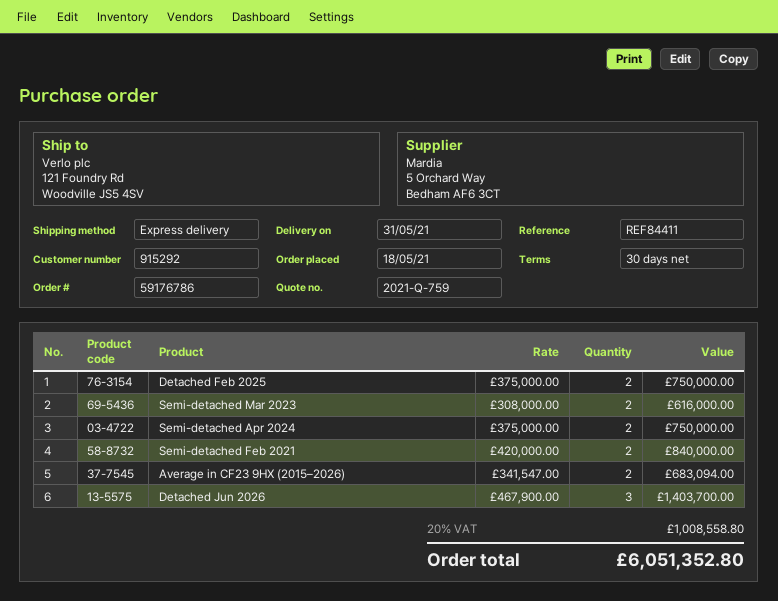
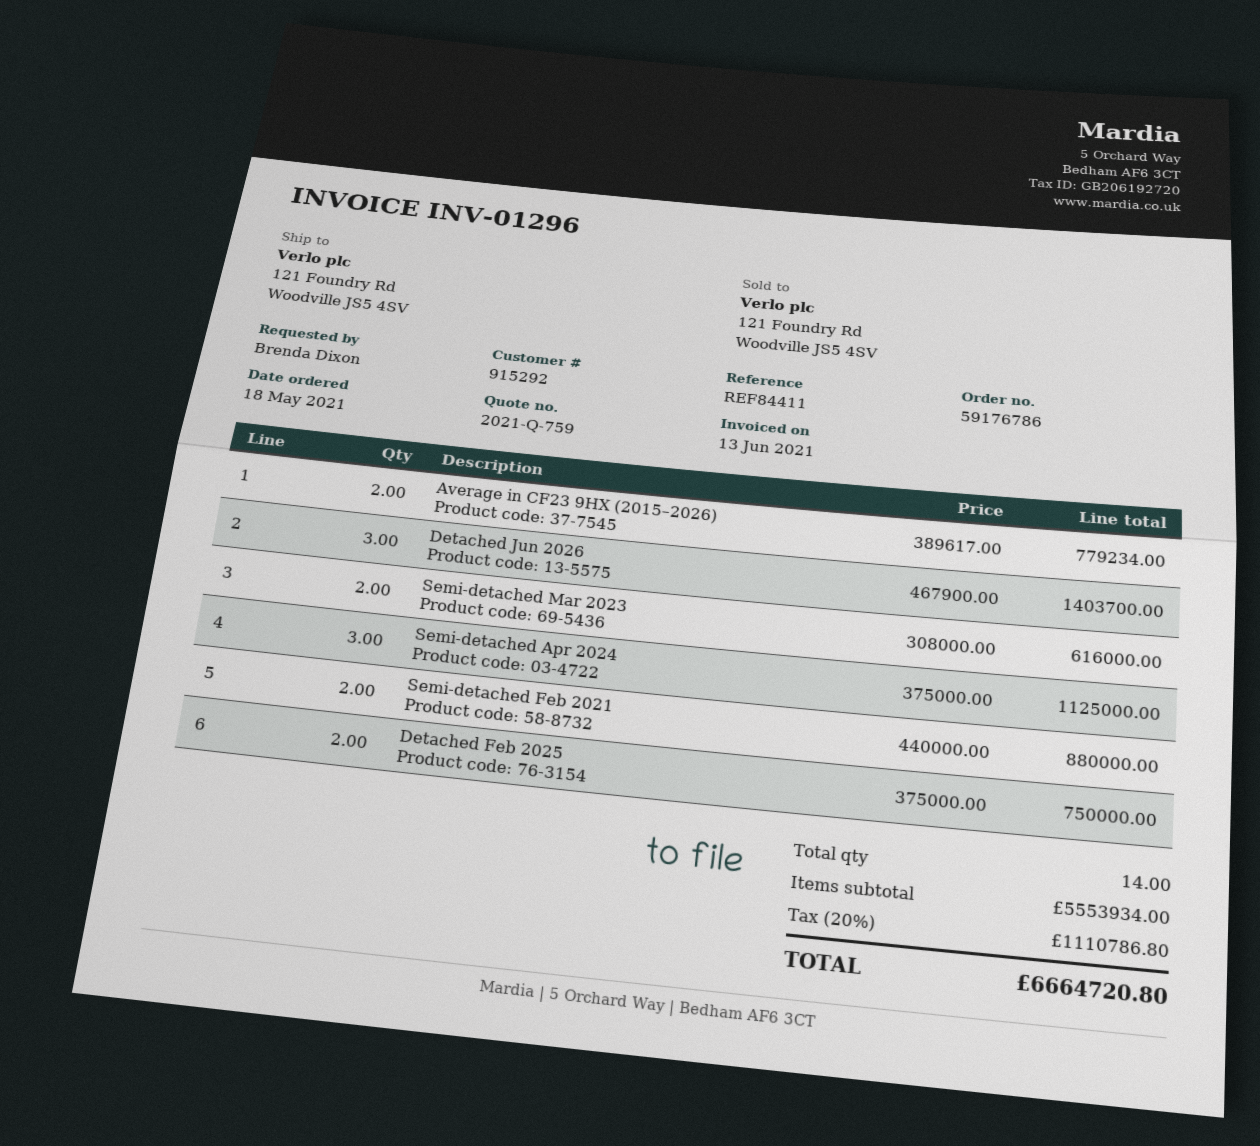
Semi-detached Apr 2024: 2 x 375000.00 = 750000.00 -> 3 x 375000.00 = 1125000.00
Semi-detached Feb 2021: 2 x 420000.00 = 840000.00 -> 2 x 440000.00 = 880000.00
Average in CF23 9HX (2015–2026): 2 x 341547.00 = 683094.00 -> 2 x 389617.00 = 779234.00
tax: 20% = 1008558.80 -> 20% = 1110786.80
total: 6051352.80 -> 6664720.80

